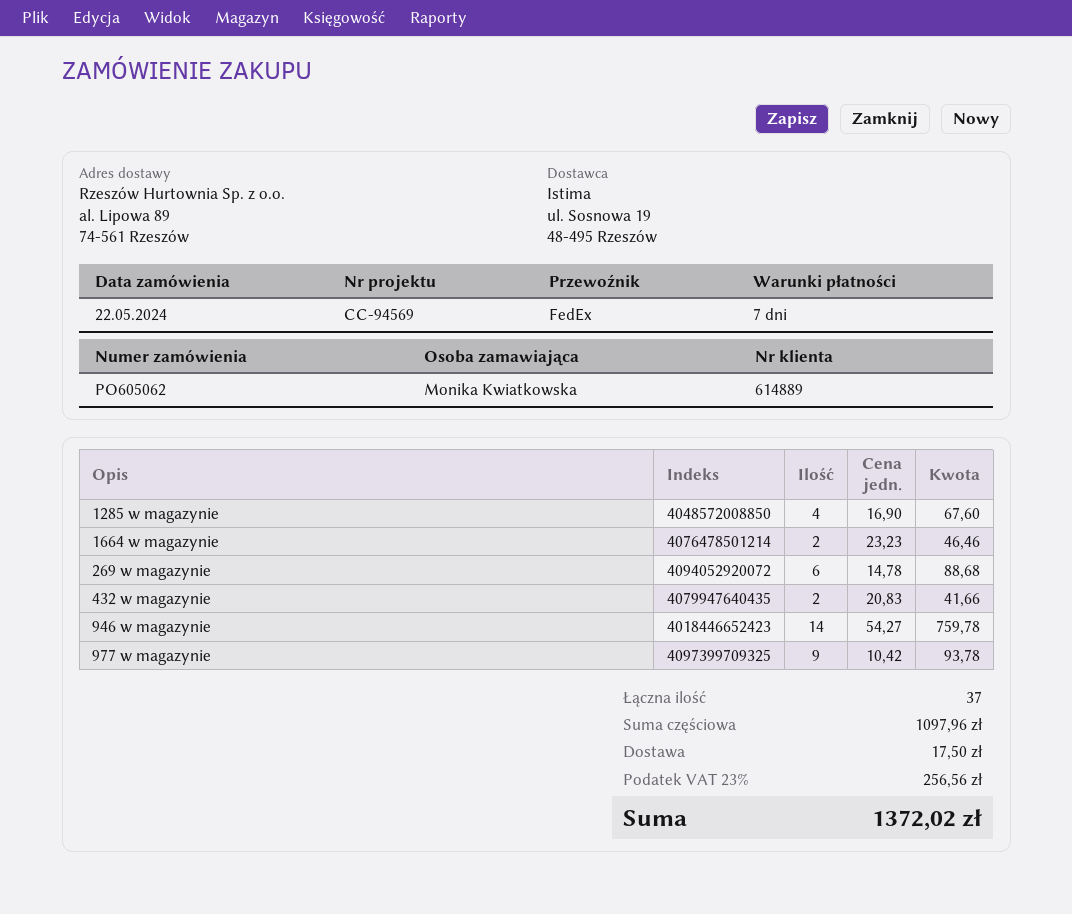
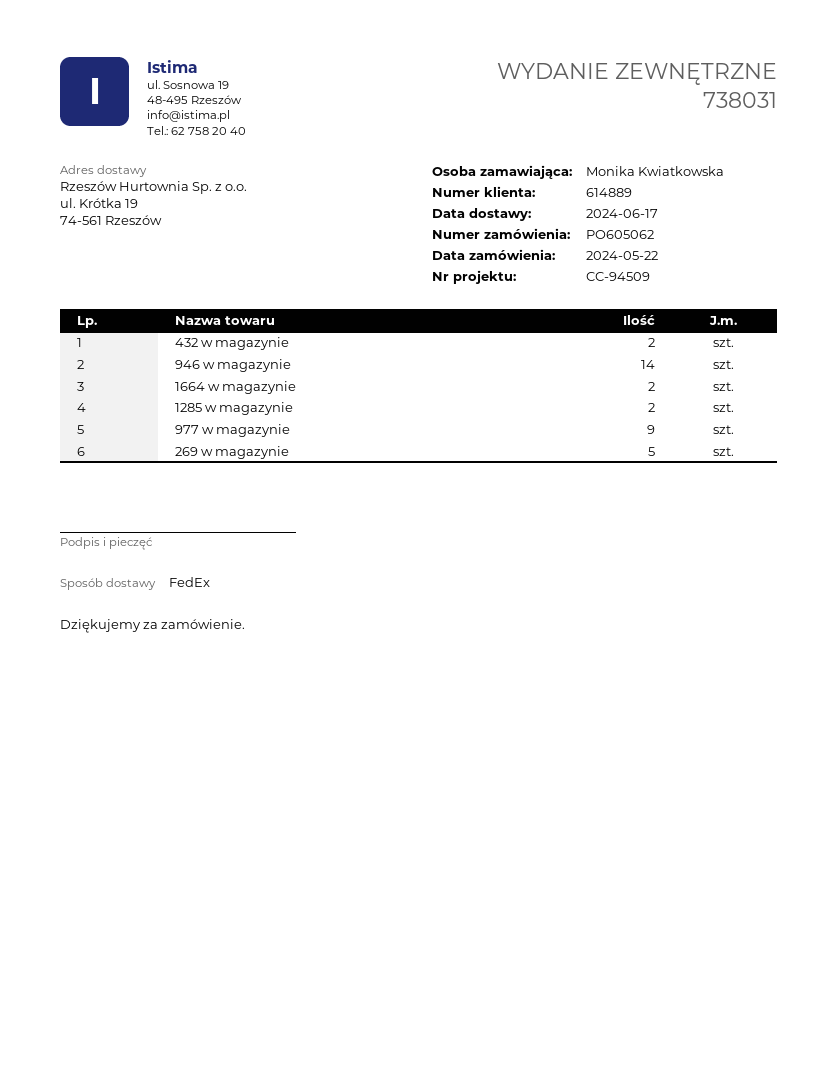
reference: CC-94569 -> CC-94509
ship to: al. Lipowa 89, 74-561 Rzeszów -> ul. Krótka 19, 74-561 Rzeszów
1285 w magazynie: 4 -> 2
269 w magazynie: 6 -> 5

